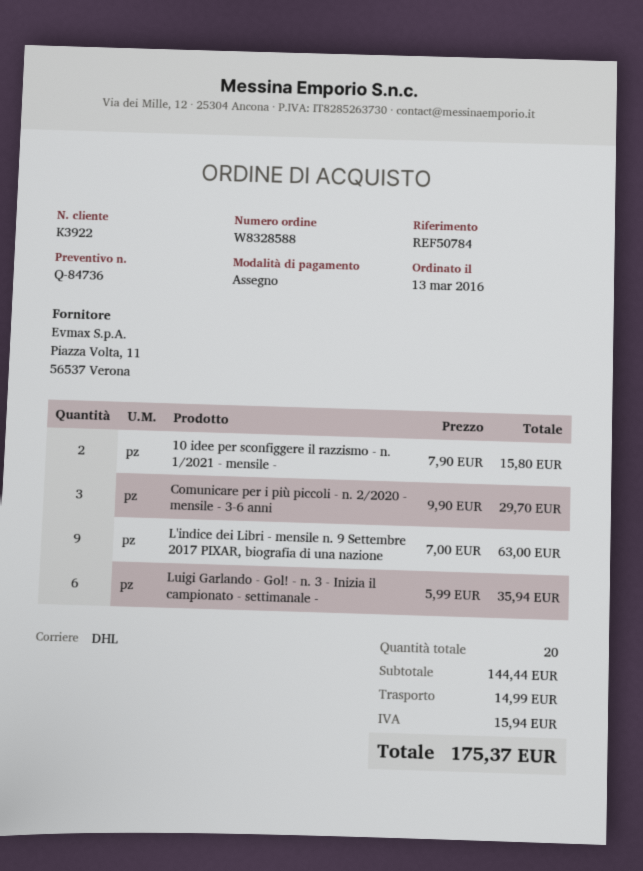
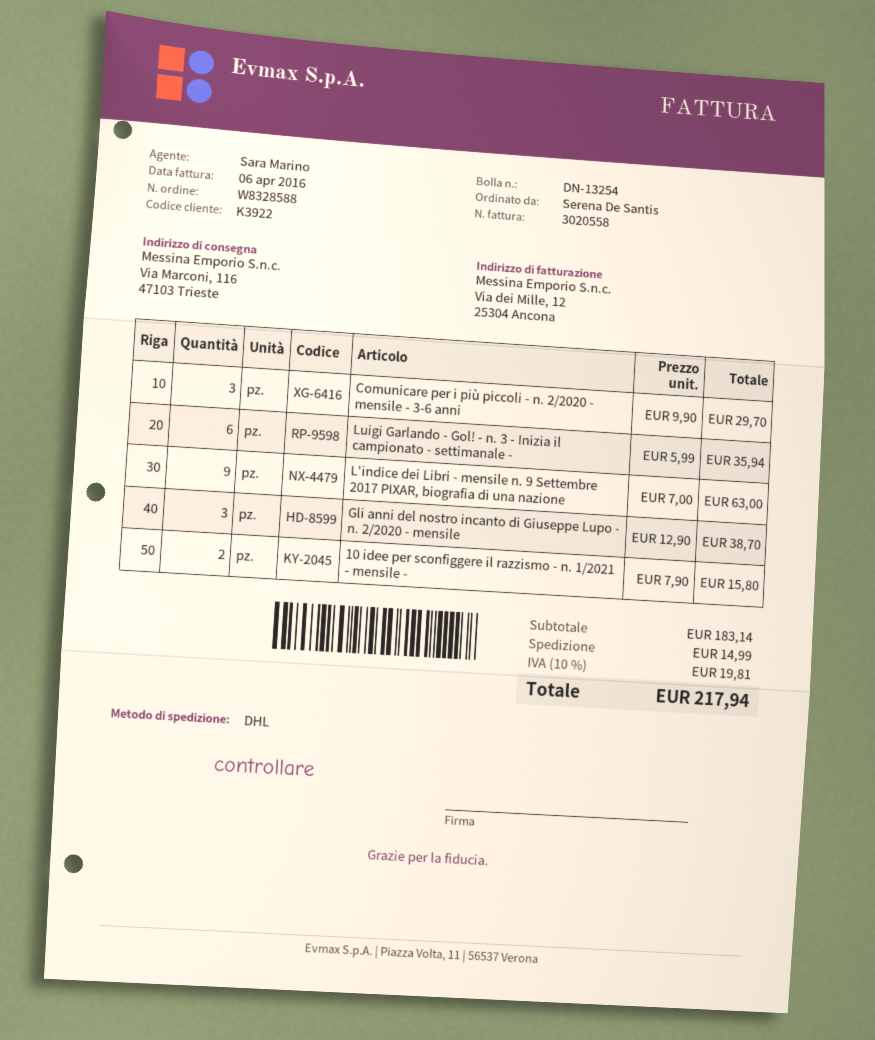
Gli anni del nostro incanto di Giuseppe Lupo - n. 2/2020 - mensile: none -> 3 x 12.90 = 38.70
subtotal: 144.44 -> 183.14
tax: 15.94 -> 19.81
total: 175.37 -> 217.94

